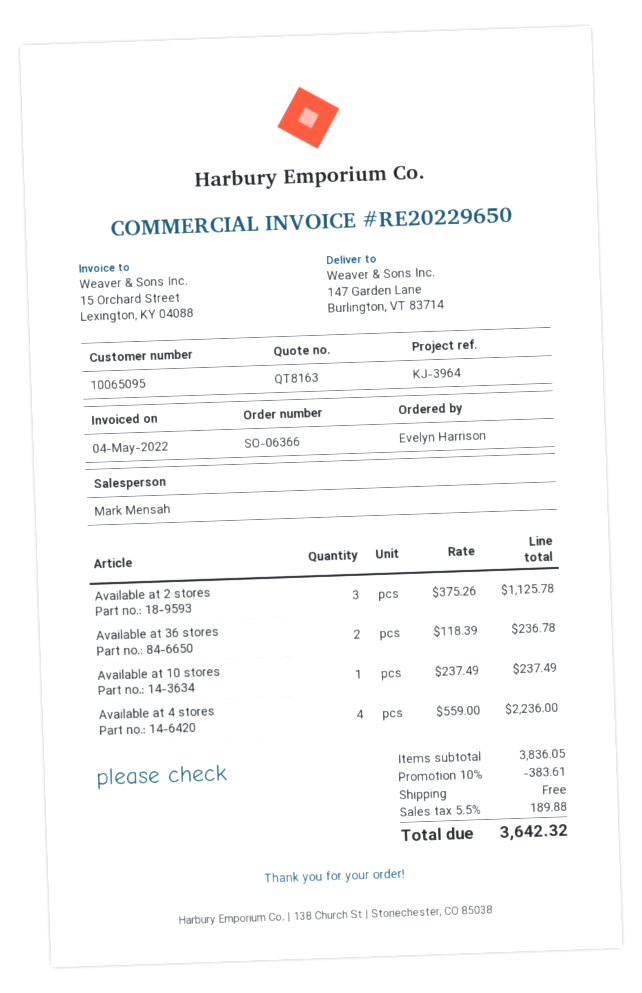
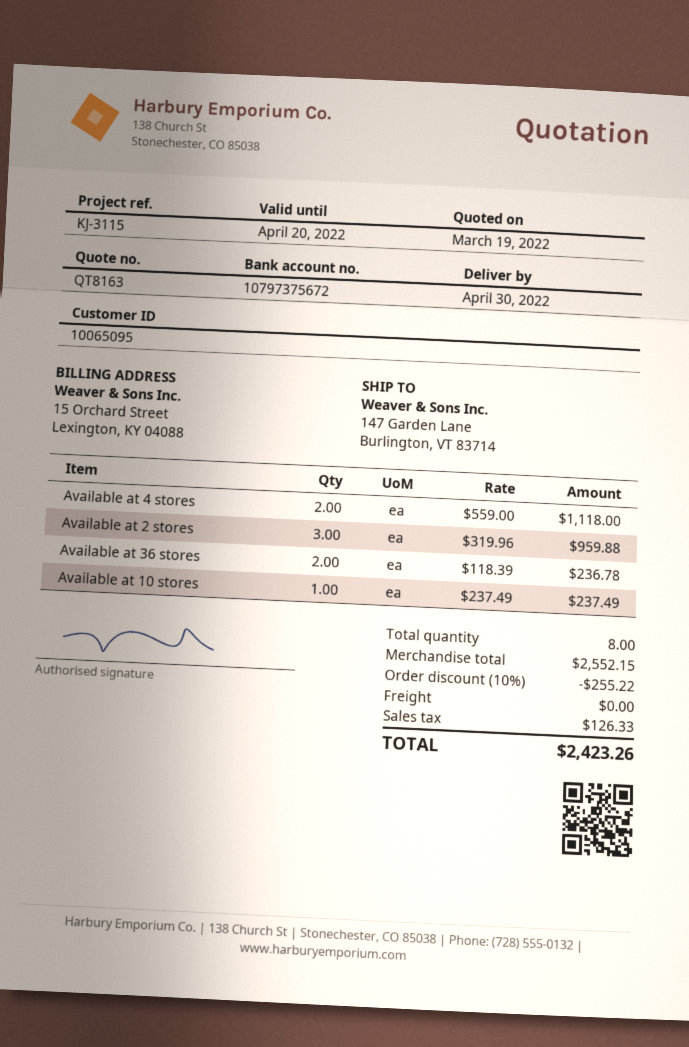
reference: KJ-3964 -> KJ-3115
Available at 2 stores: 3 x 375.26 = 1125.78 -> 3 x 319.96 = 959.88
Available at 4 stores: 4 x 559.00 = 2236.00 -> 2 x 559.00 = 1118.00
subtotal: 3836.05 -> 2552.15
discount: 10% = 383.61 -> 10% = 255.22
tax: 189.88 -> 126.33
total: 3642.32 -> 2423.26

